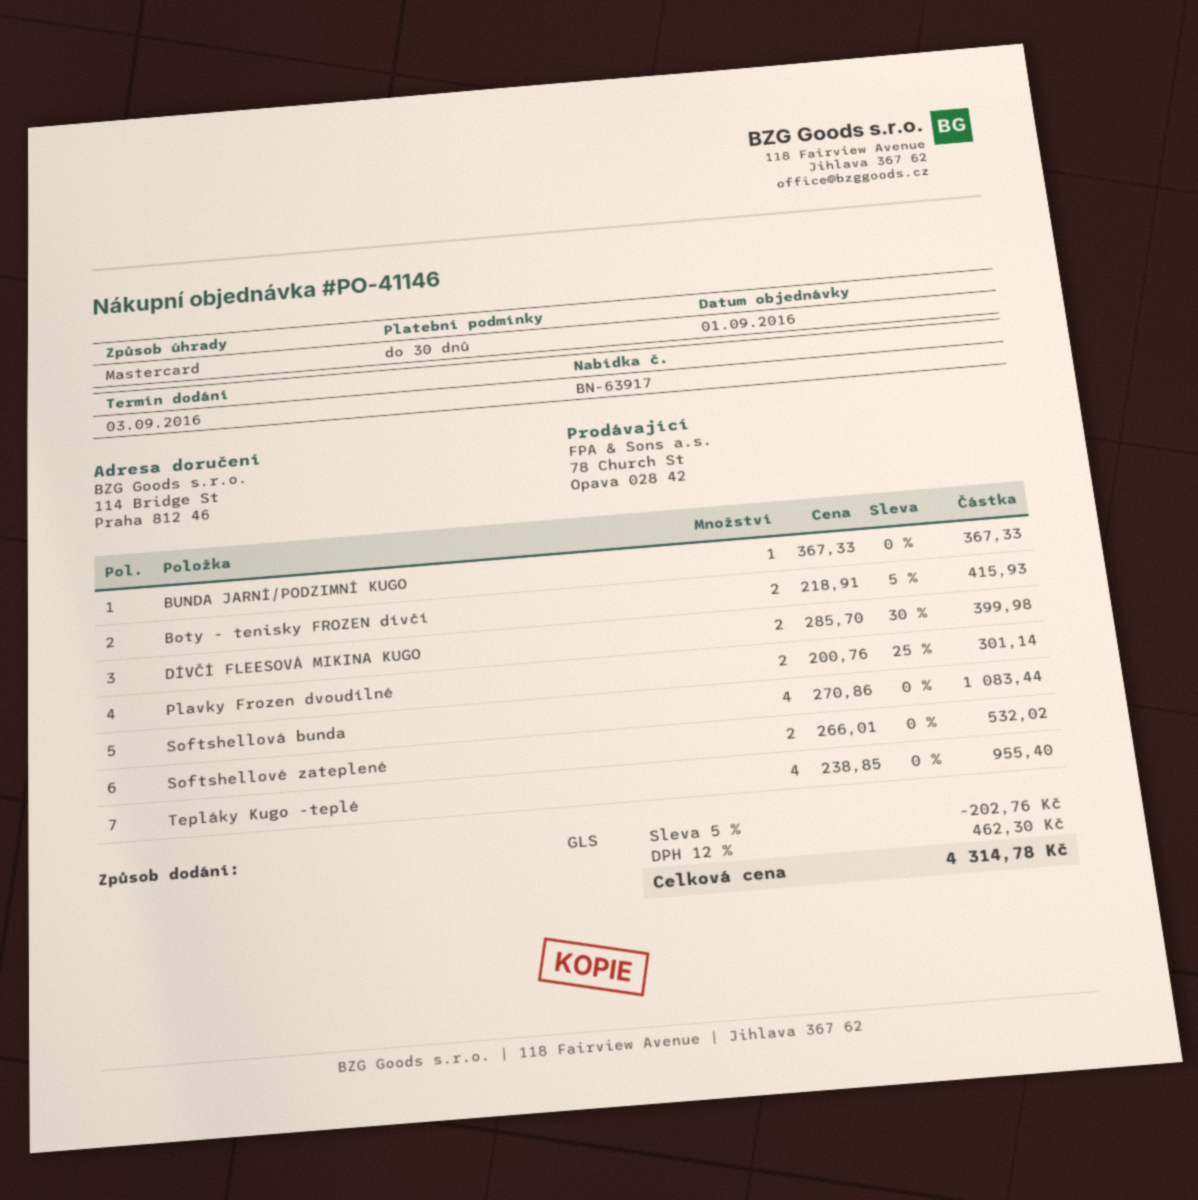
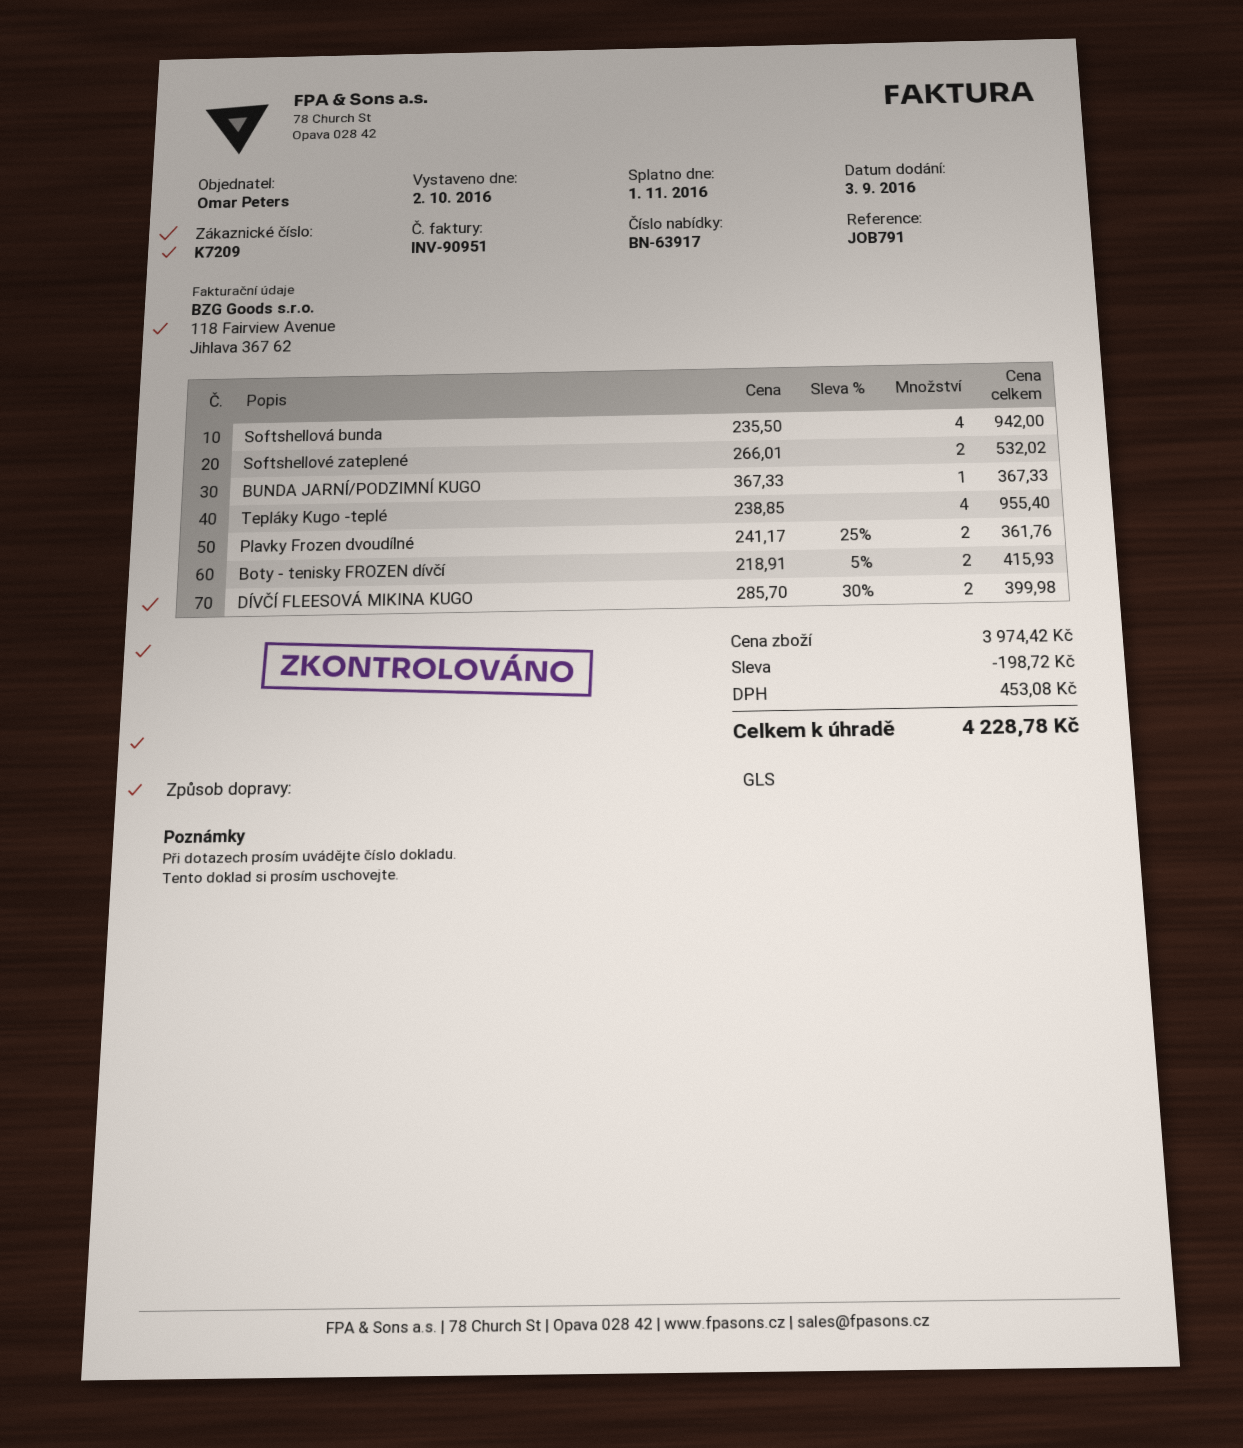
Plavky Frozen dvoudílné: 2 x 200.76 - 25% = 301.14 -> 2 x 241.17 - 25% = 361.76
Softshellová bunda: 4 x 270.86 = 1083.44 -> 4 x 235.50 = 942.00
discount: 202.76 -> 198.72
tax: 462.30 -> 453.08
total: 4314.78 -> 4228.78

